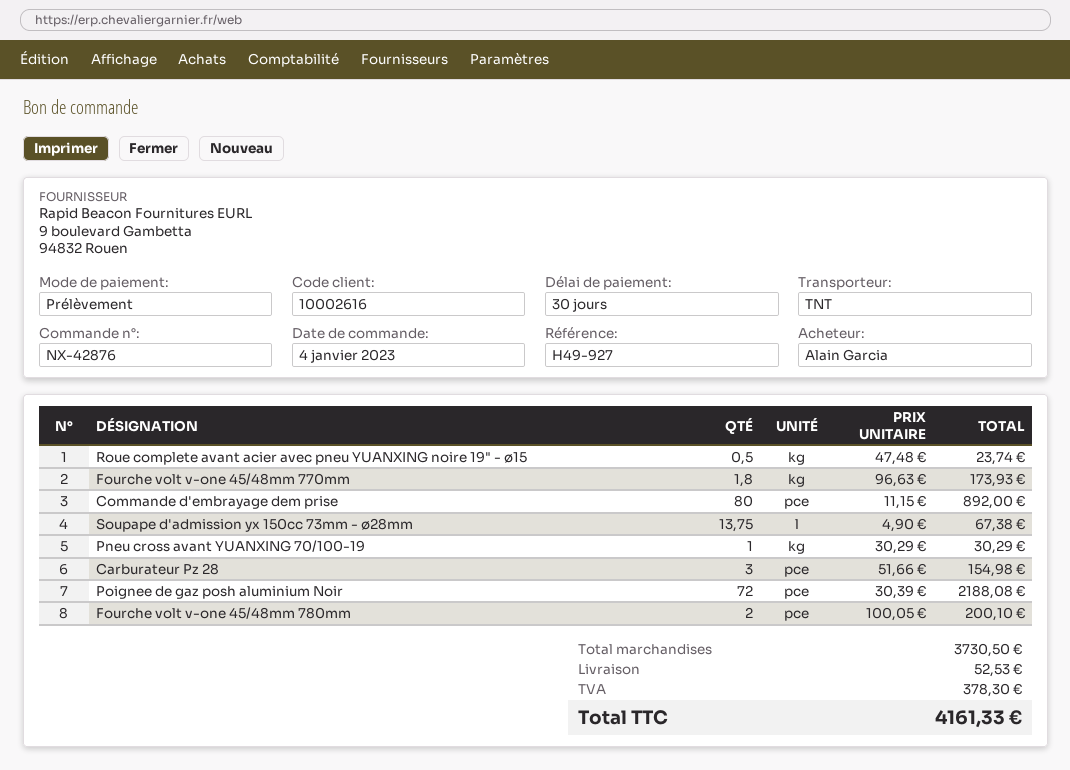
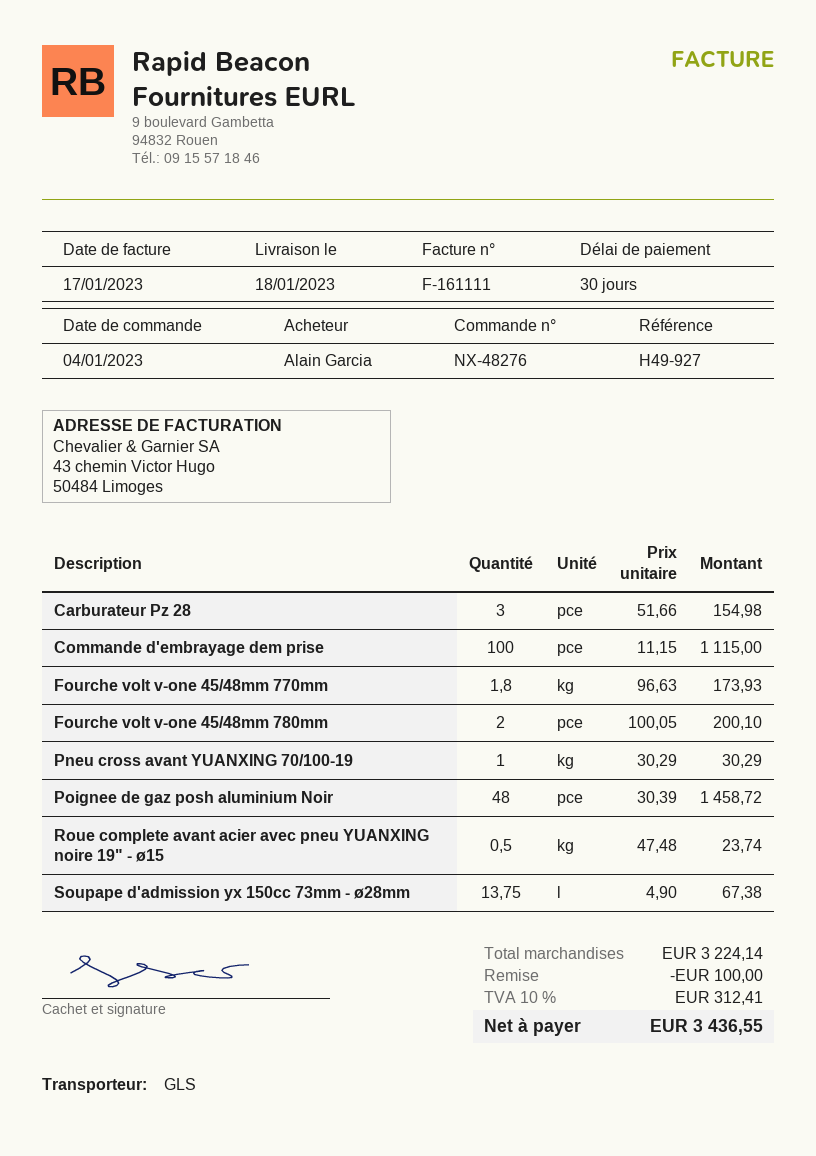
order number: NX-42876 -> NX-48276
shipping method: TNT -> GLS
Commande d'embrayage dem prise: 80 x 11.15 = 892.00 -> 100 x 11.15 = 1115.00
Poignee de gaz posh aluminium Noir: 72 x 30.39 = 2188.08 -> 48 x 30.39 = 1458.72
subtotal: 3730.50 -> 3224.14
discount: none -> 100.00
shipping: 52.53 -> none
tax: 378.30 -> 312.41
total: 4161.33 -> 3436.55

